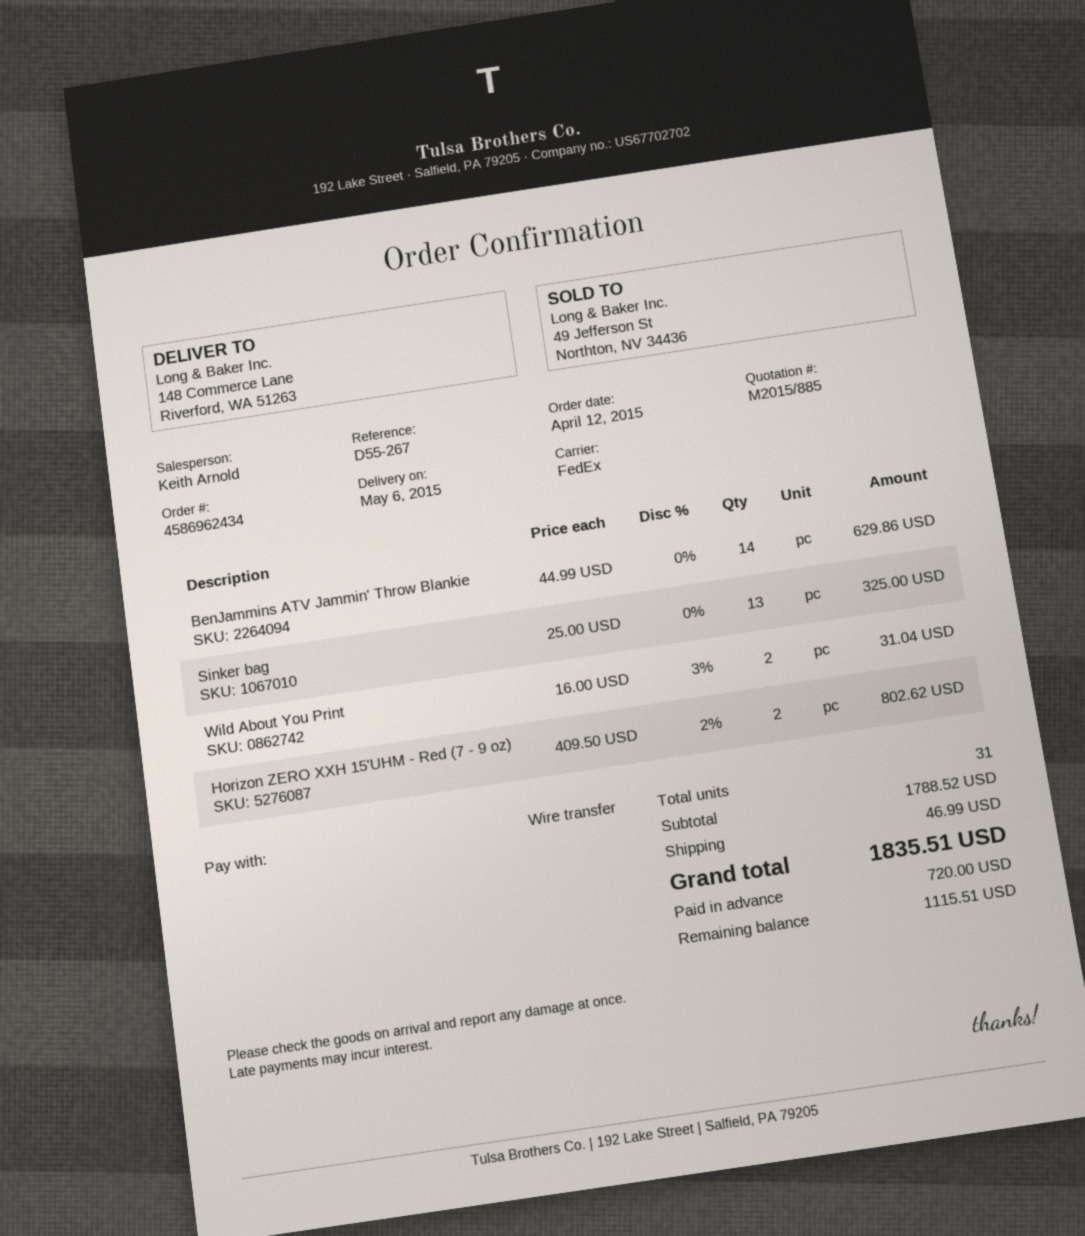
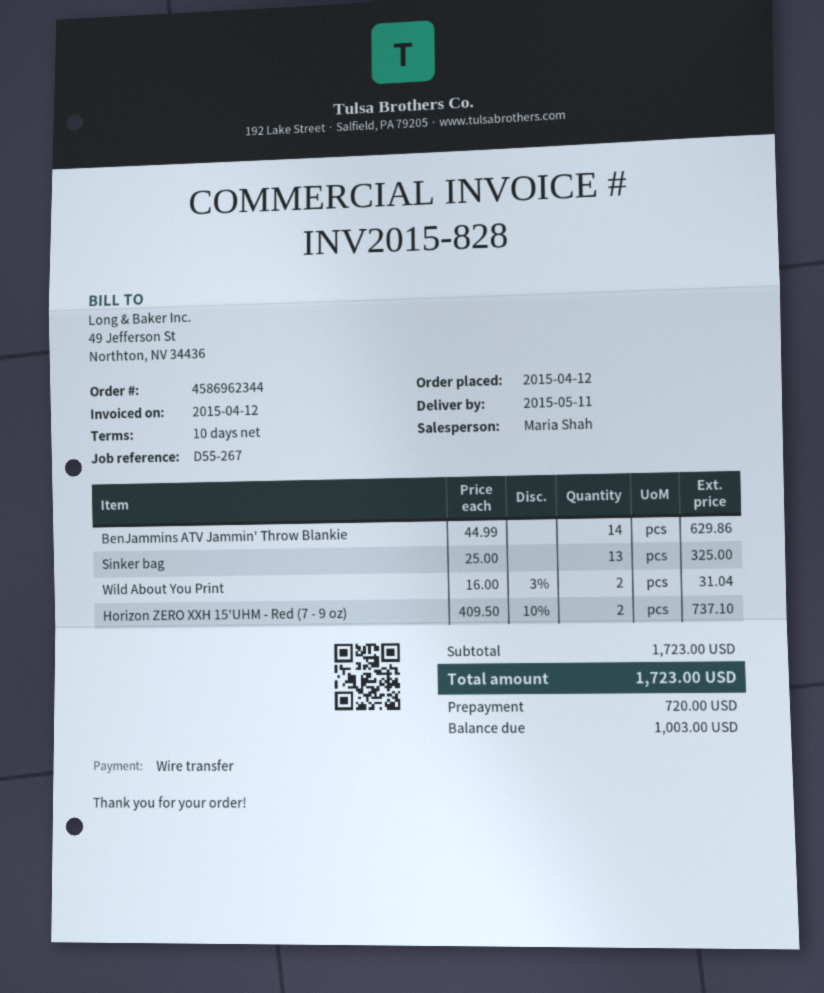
order number: 4586962434 -> 4586962344
delivery date: 2015-05-06 -> 2015-05-11
sales rep: Keith Arnold -> Maria Shah
Horizon ZERO XXH 15'UHM - Red (7 - 9 oz): 2 x 409.50 - 2% = 802.62 -> 2 x 409.50 - 10% = 737.10
subtotal: 1788.52 -> 1723.00
shipping: 46.99 -> none
total: 1835.51 -> 1723.00
balance: 1115.51 -> 1003.00

